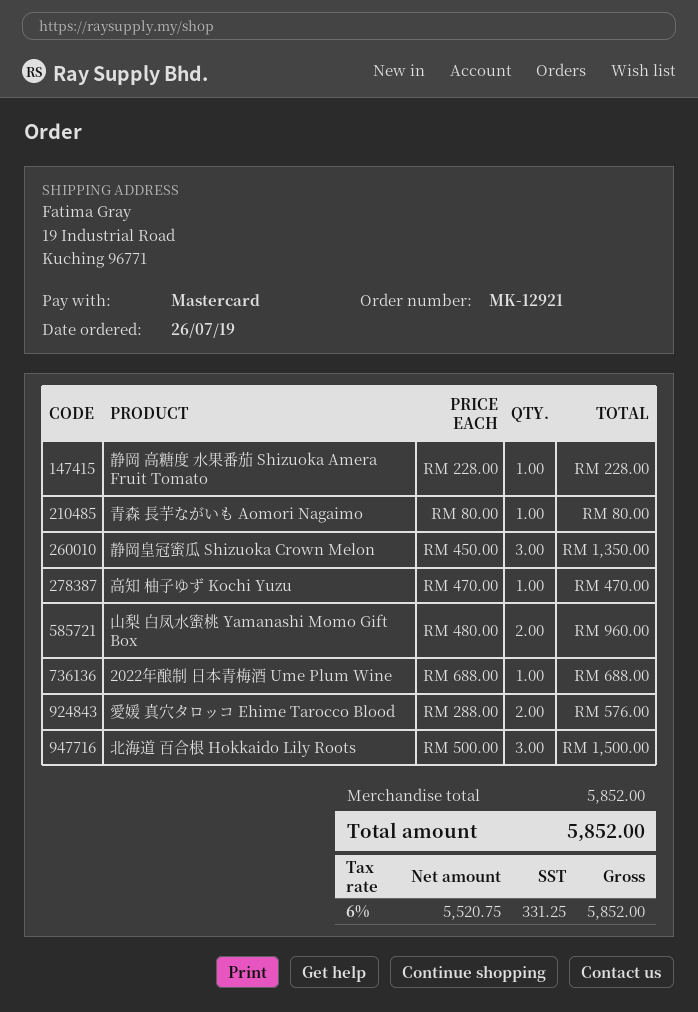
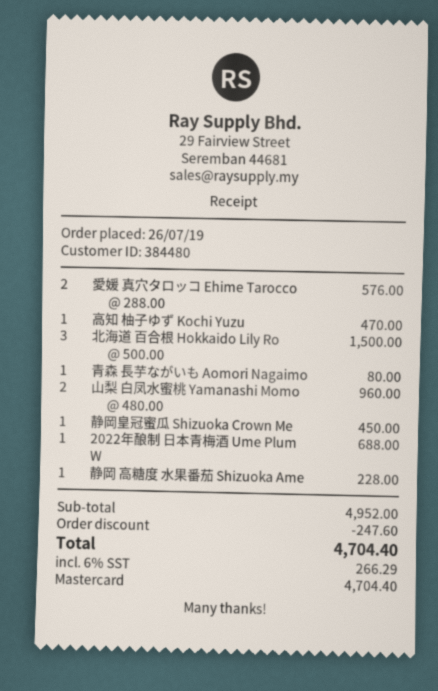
静岡皇冠蜜瓜 Shizuoka Crown Melon: 3 x 450.00 = 1350.00 -> 1 x 450.00 = 450.00
subtotal: 5852.00 -> 4952.00
discount: none -> 247.60
tax: 6% = 331.25 -> 6% = 266.29
total: 5852.00 -> 4704.40

